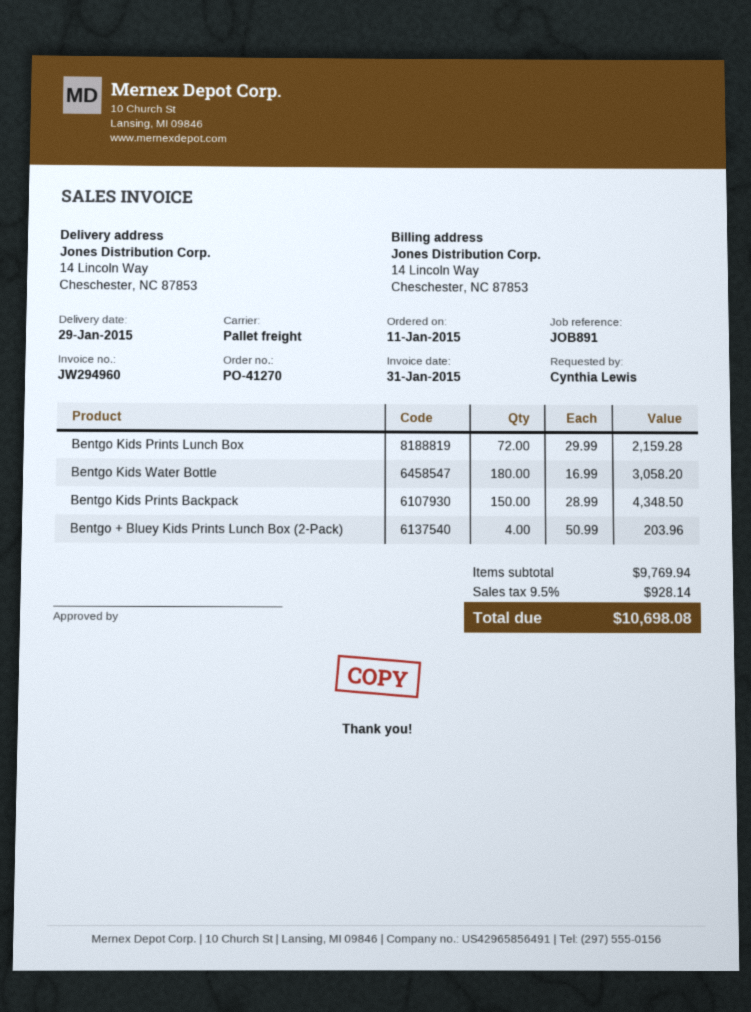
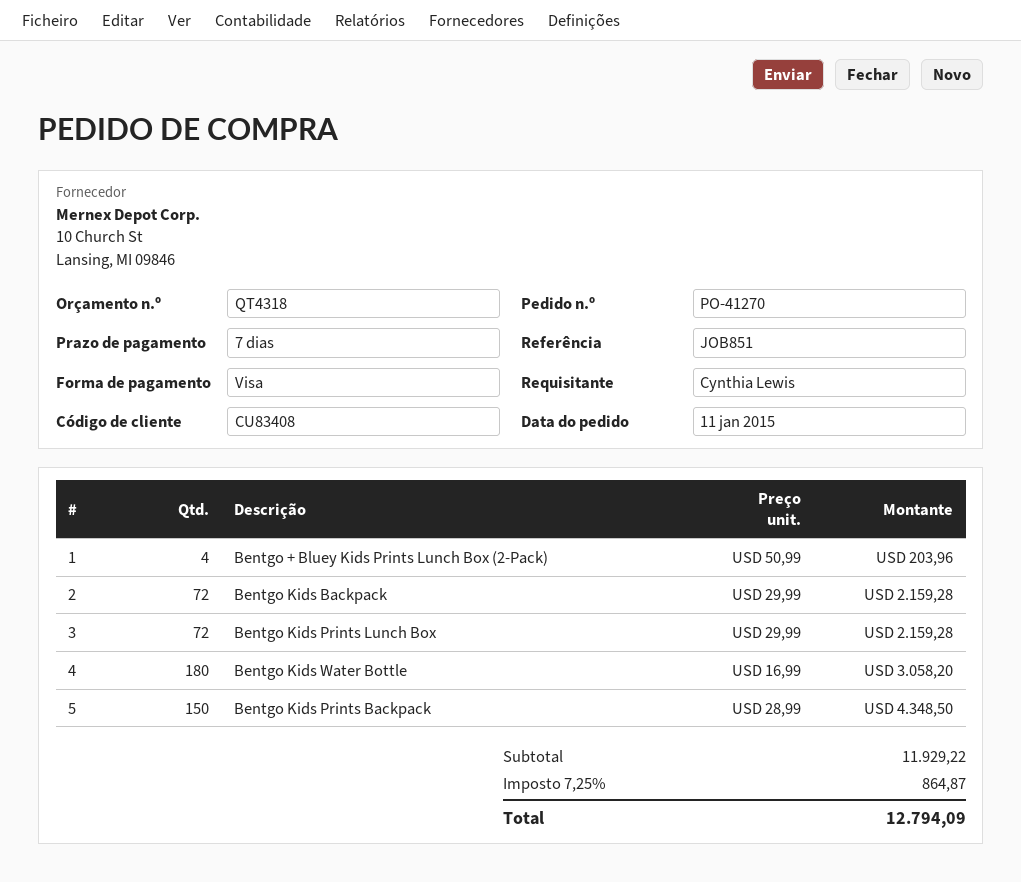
reference: JOB891 -> JOB851
Bentgo Kids Backpack: none -> 72 x 29.99 = 2159.28
subtotal: 9769.94 -> 11929.22
tax: 9.5% = 928.14 -> 7.25% = 864.87
total: 10698.08 -> 12794.09

